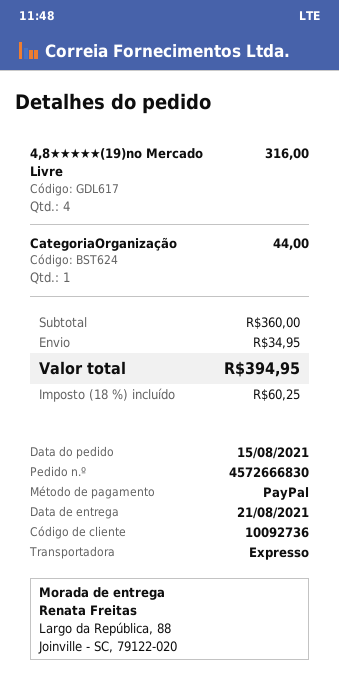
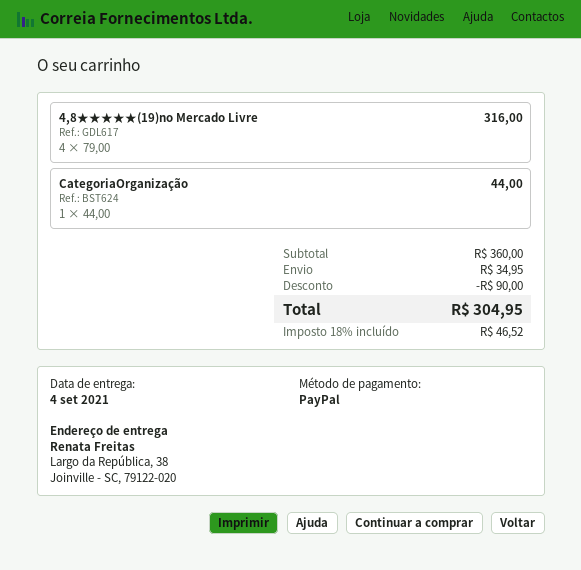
delivery date: 2021-08-21 -> 2021-09-04
ship to: Largo da República, 88, Joinville - SC, 79122-020 -> Largo da República, 38, Joinville - SC, 79122-020
discount: none -> 90.00
tax: 18% = 60.25 -> 18% = 46.52
total: 394.95 -> 304.95

